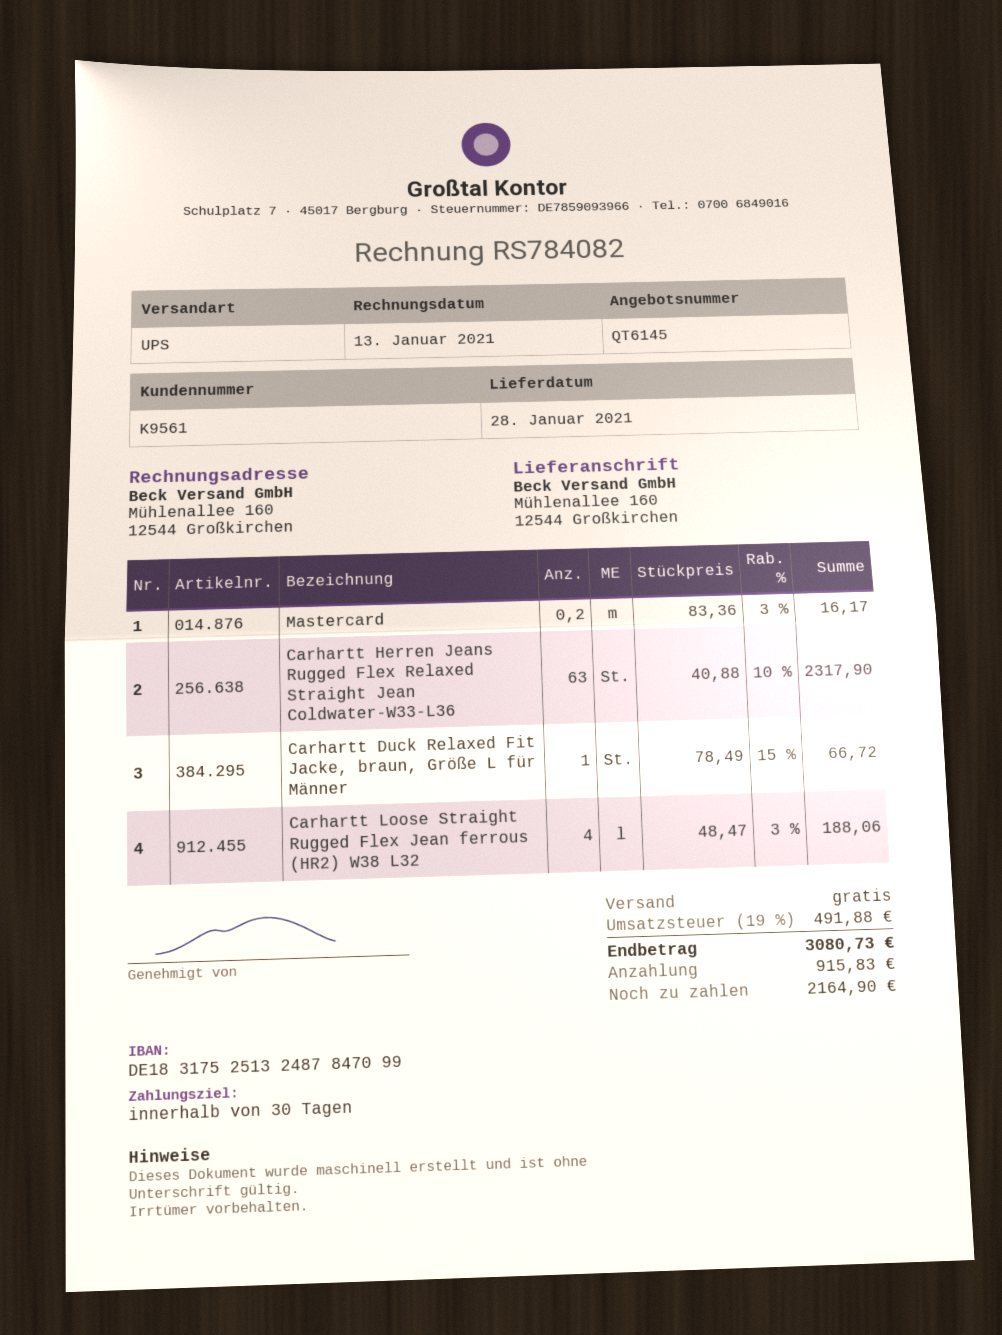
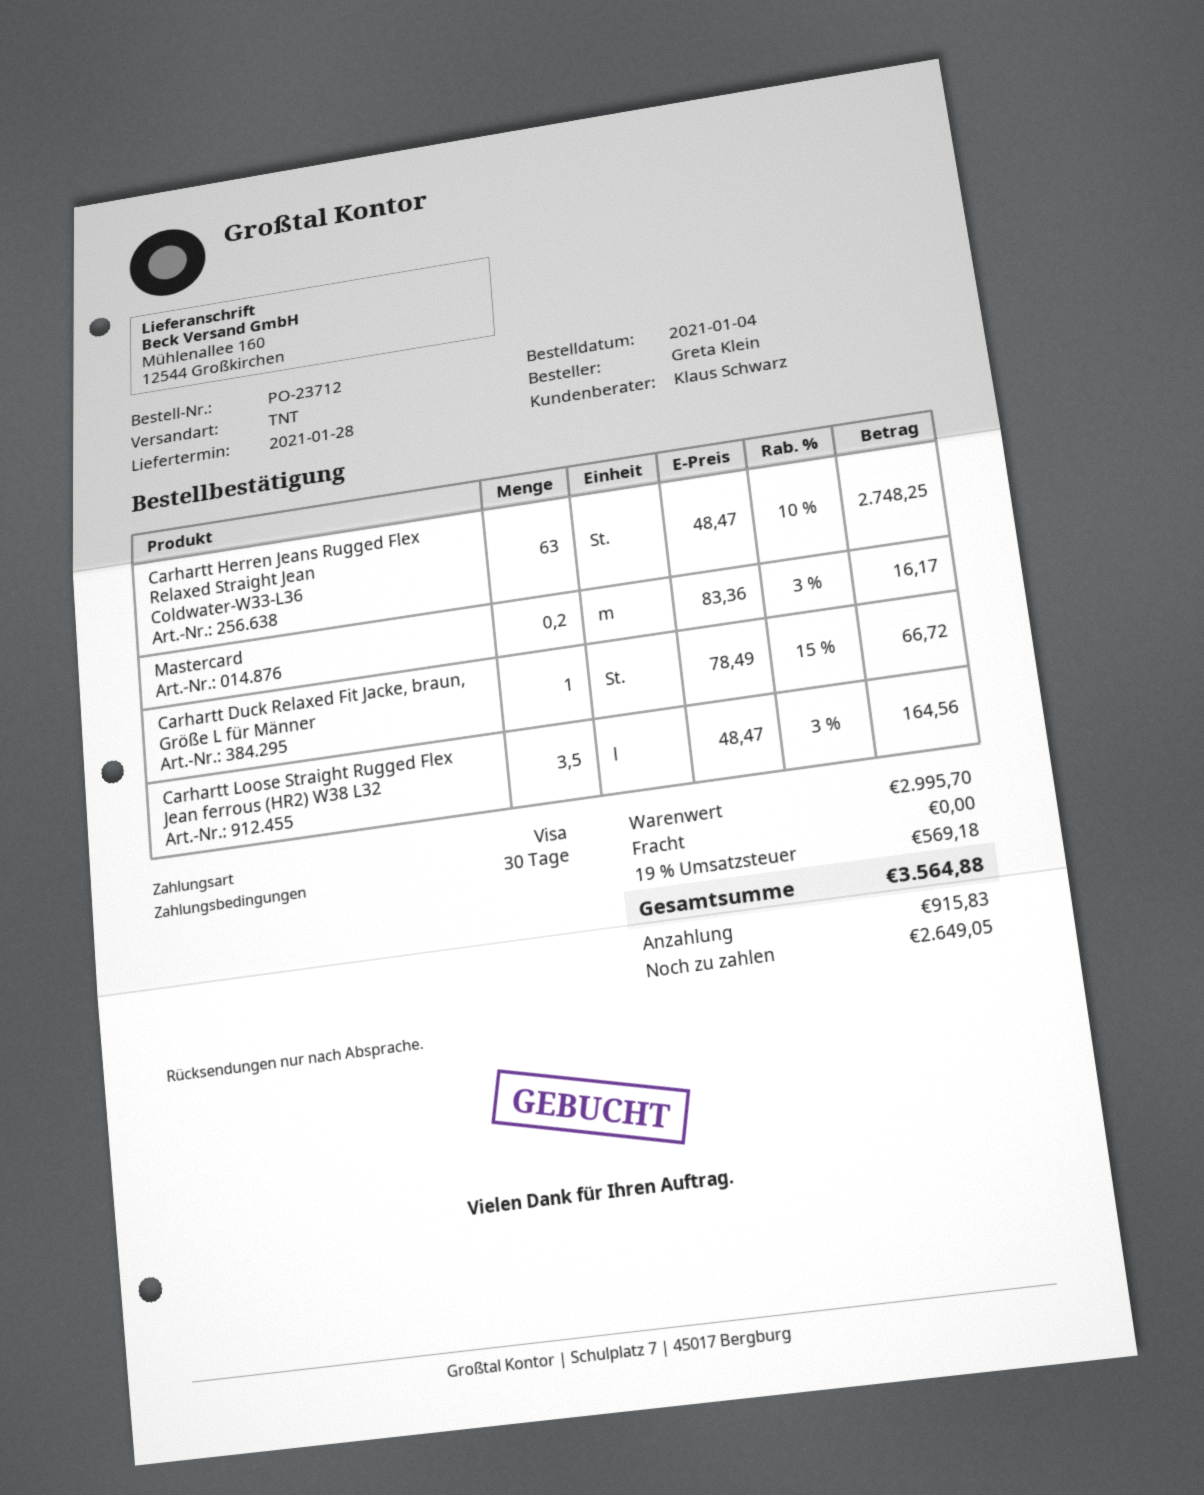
shipping method: UPS -> TNT
Carhartt Herren Jeans Rugged Flex Relaxed Straight Jean Coldwater-W33-L36: 63 x 40.88 - 10% = 2317.90 -> 63 x 48.47 - 10% = 2748.25
Carhartt Loose Straight Rugged Flex Jean ferrous (HR2) W38 L32: 4 x 48.47 - 3% = 188.06 -> 3.5 x 48.47 - 3% = 164.56
tax: 19% = 491.88 -> 19% = 569.18
total: 3080.73 -> 3564.88
balance: 2164.90 -> 2649.05

